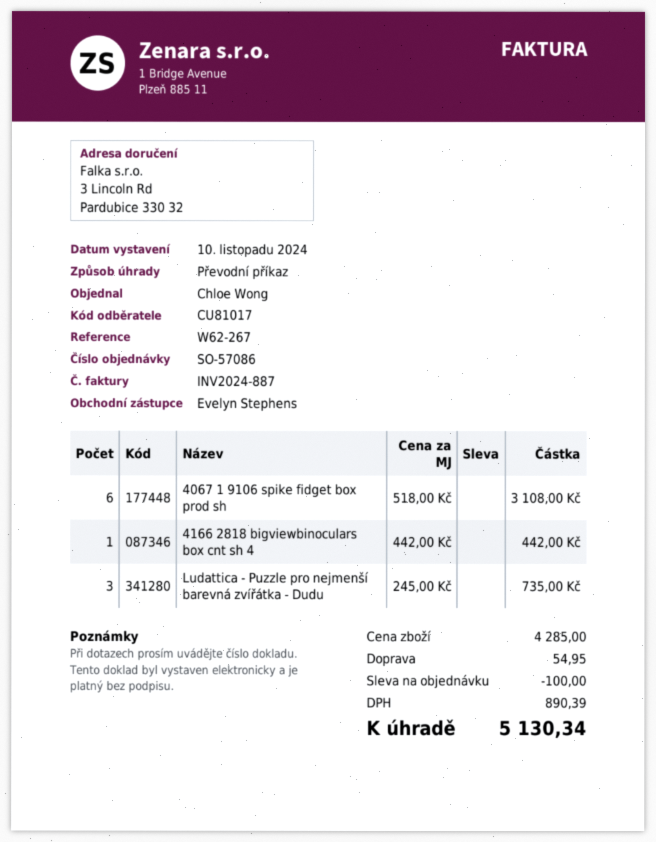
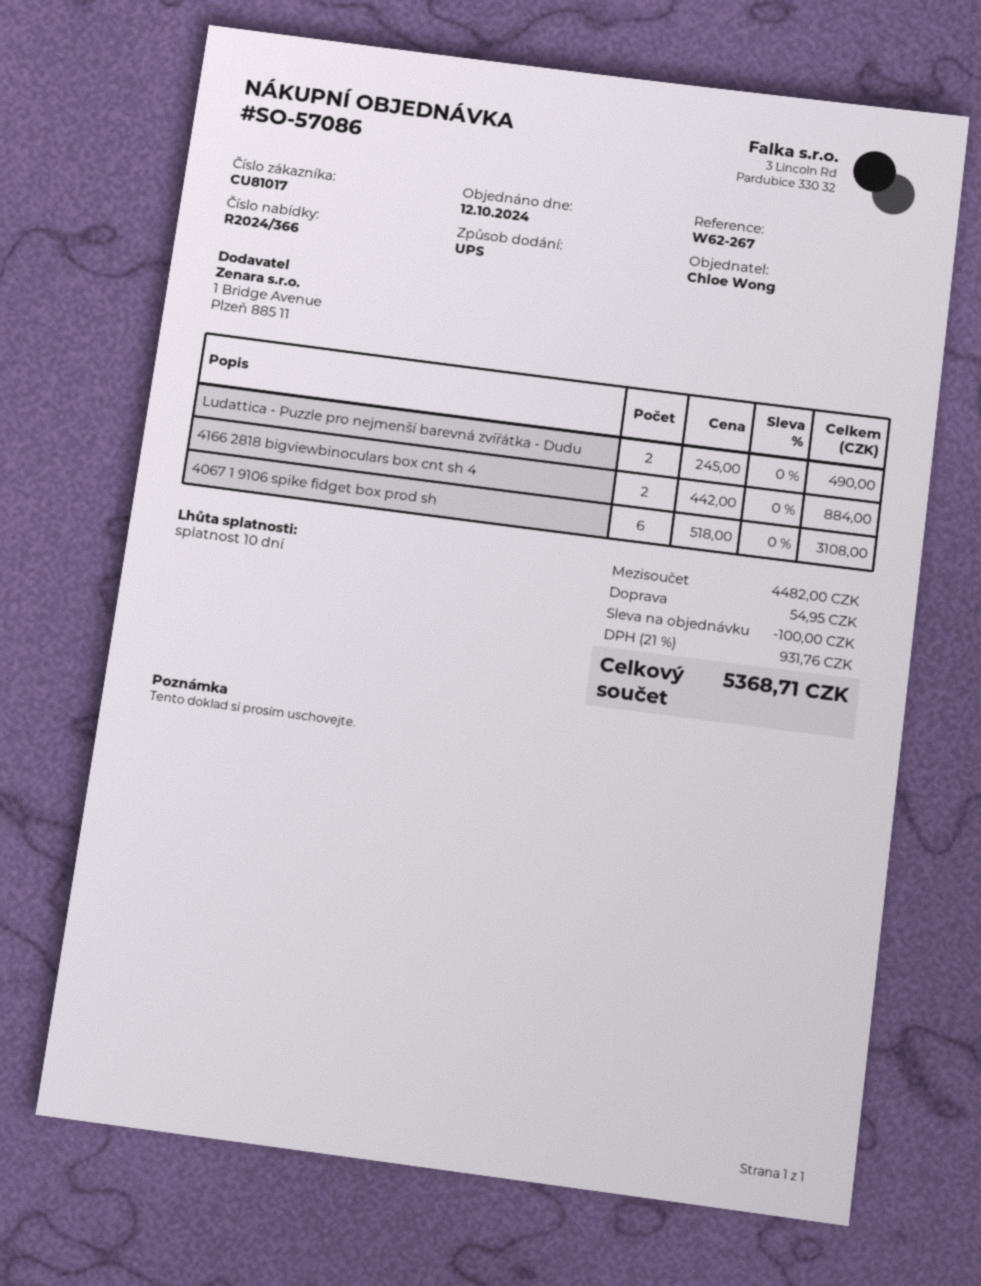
4166 2818 bigviewbinoculars box cnt sh 4: 1 x 442.00 = 442.00 -> 2 x 442.00 = 884.00
Ludattica - Puzzle pro nejmenší barevná zvířátka - Dudu: 3 x 245.00 = 735.00 -> 2 x 245.00 = 490.00
subtotal: 4285.00 -> 4482.00
tax: 890.39 -> 931.76
total: 5130.34 -> 5368.71

